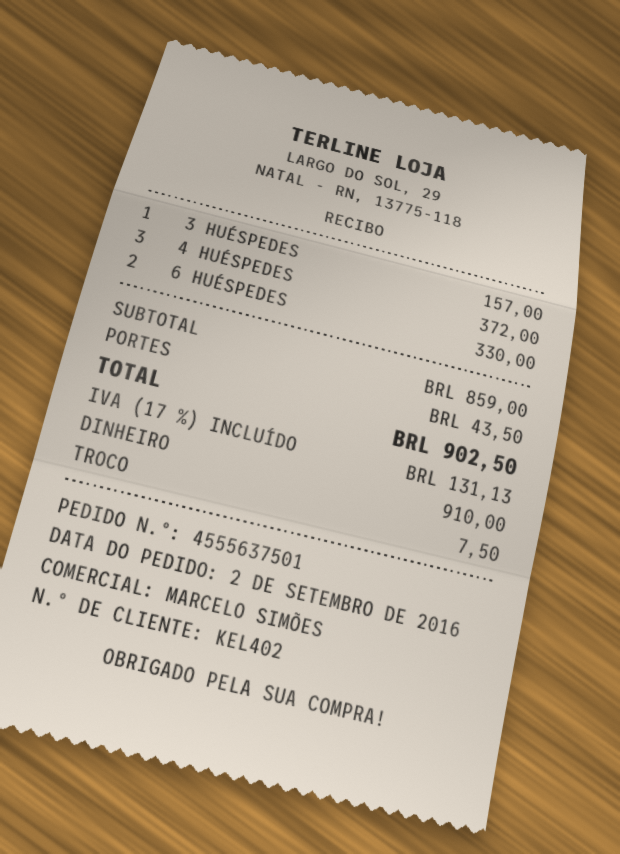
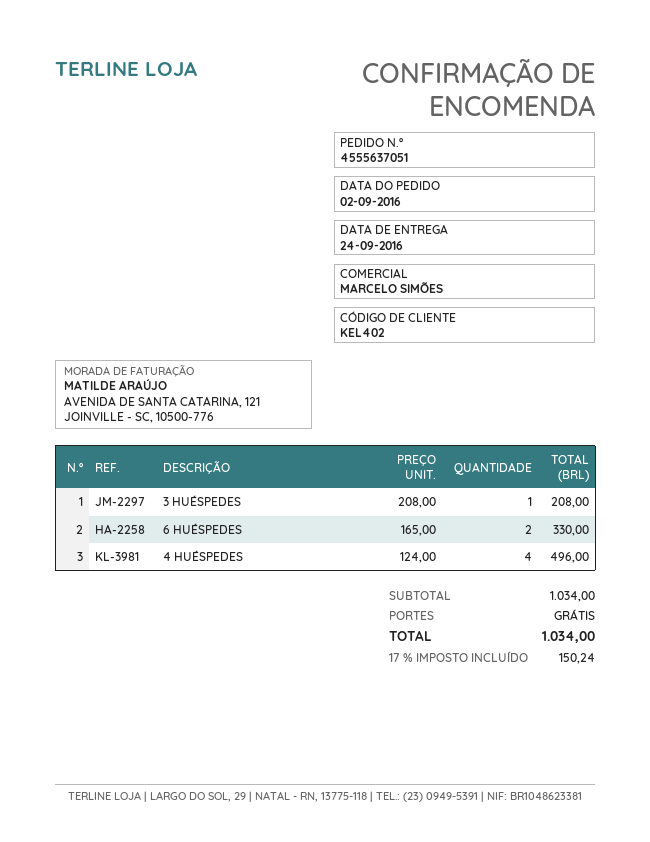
order number: 4555637501 -> 4555637051
3 HUÉSPEDES: 1 for 157.00 -> 1 for 208.00
4 HUÉSPEDES: 3 for 372.00 -> 4 for 496.00
subtotal: 859.00 -> 1034.00
shipping: 43.50 -> 0.00
tax: 17% = 131.13 -> 17% = 150.24
total: 902.50 -> 1034.00

